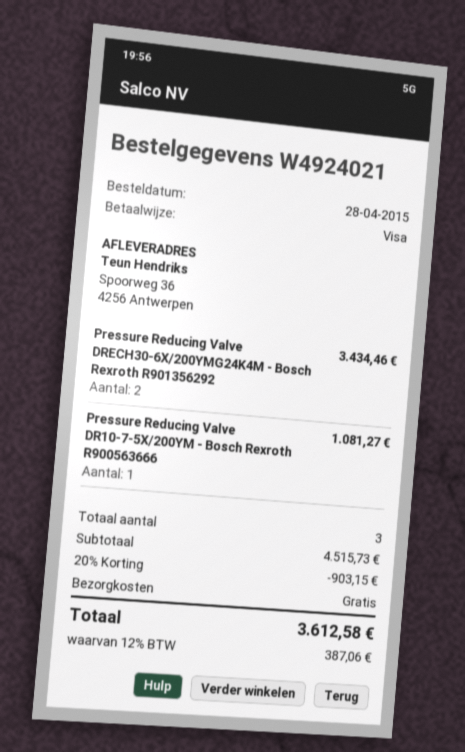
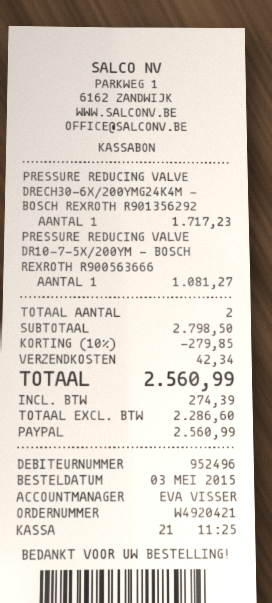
order number: W4924021 -> W4920421
order date: 2015-04-28 -> 2015-05-03
payment method: Visa -> PayPal
Pressure Reducing Valve DRECH30-6X/200YMG24K4M - Bosch Rexroth R901356292: 2 for 3434.46 -> 1 for 1717.23
total quantity: 3 -> 2
subtotal: 4515.73 -> 2798.50
discount: 20% = 903.15 -> 10% = 279.85
shipping: 0.00 -> 42.34
tax: 387.06 -> 274.39
total: 3612.58 -> 2560.99

